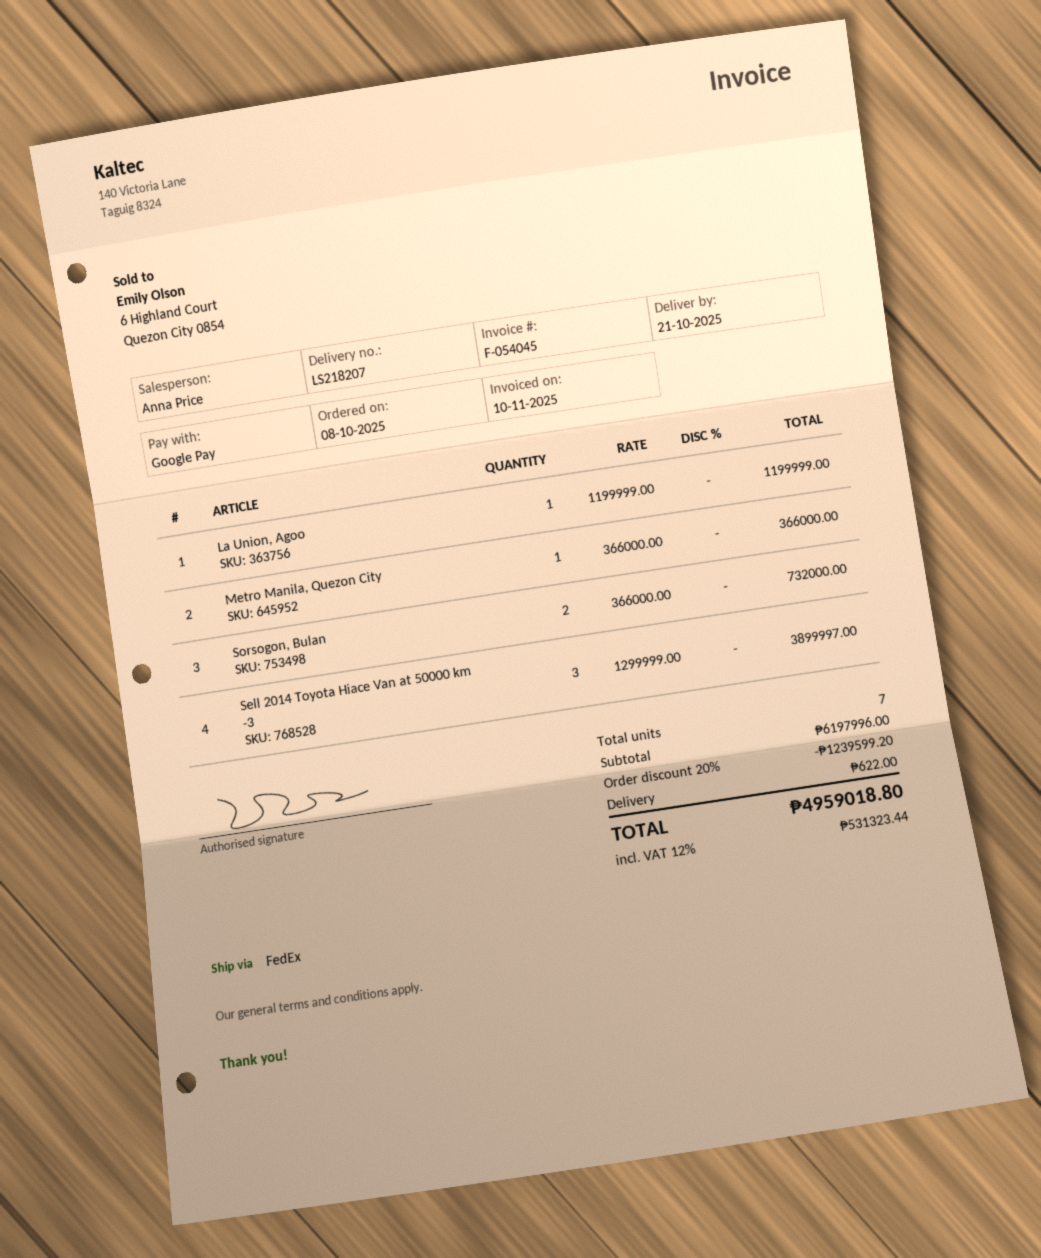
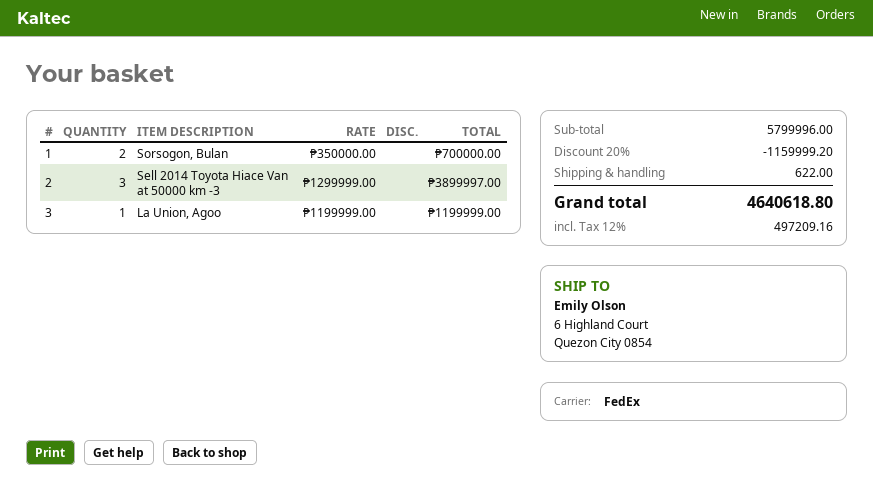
Metro Manila, Quezon City: 1 x 366000.00 = 366000.00 -> none
Sorsogon, Bulan: 2 x 366000.00 = 732000.00 -> 2 x 350000.00 = 700000.00
subtotal: 6197996.00 -> 5799996.00
discount: 20% = 1239599.20 -> 20% = 1159999.20
tax: 12% = 531323.44 -> 12% = 497209.16
total: 4959018.80 -> 4640618.80

